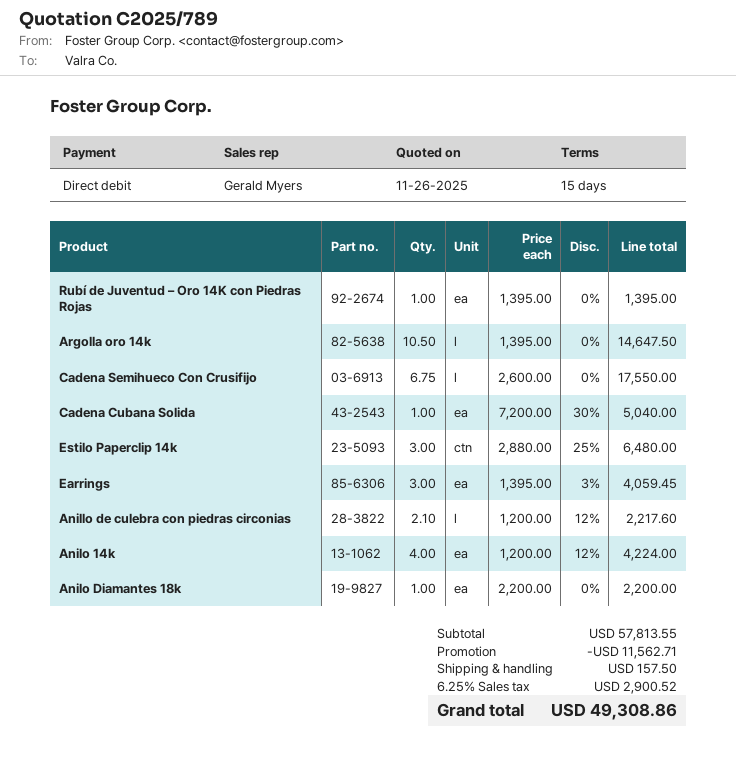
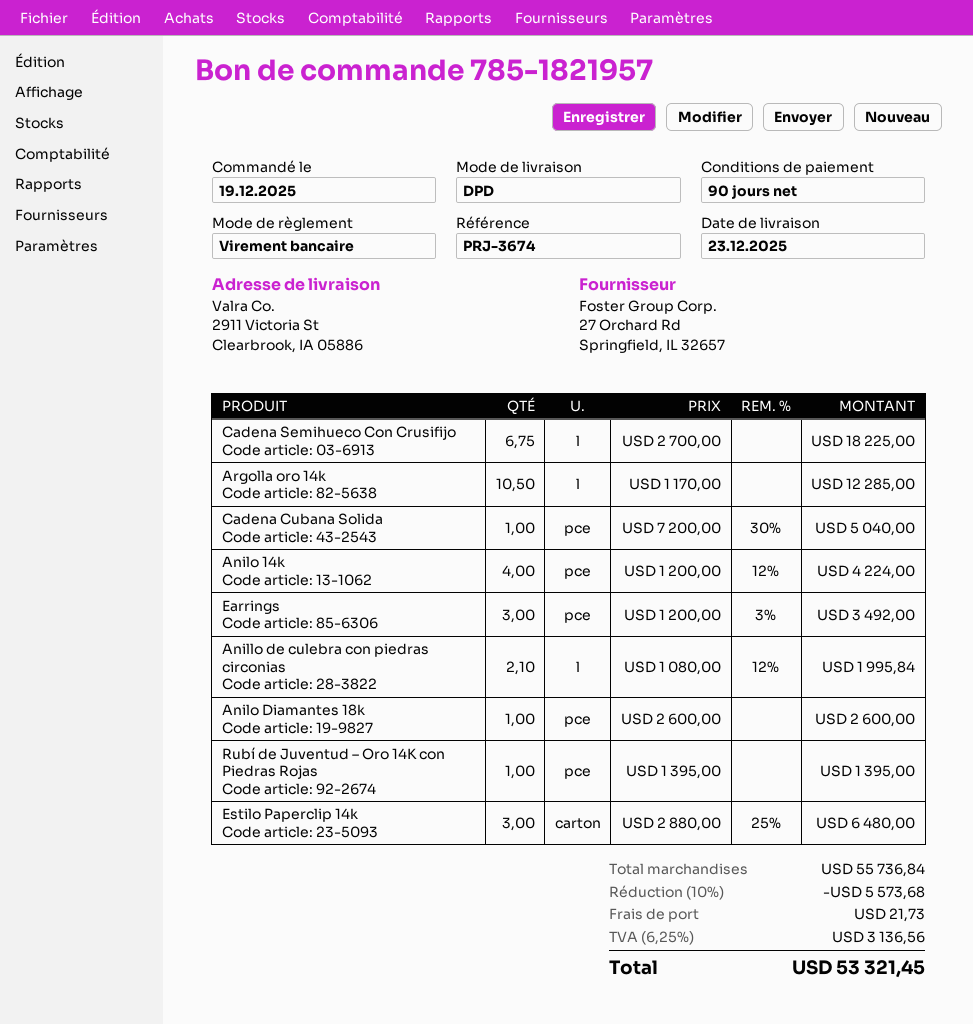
payment terms: 15 days -> 90 days
payment method: direct debit -> bank transfer
Argolla oro 14k: 10.5 x 1395.00 = 14647.50 -> 10.5 x 1170.00 = 12285.00
Cadena Semihueco Con Crusifijo: 6.75 x 2600.00 = 17550.00 -> 6.75 x 2700.00 = 18225.00
Earrings: 3 x 1395.00 - 3% = 4059.45 -> 3 x 1200.00 - 3% = 3492.00
Anillo de culebra con piedras circonias: 2.1 x 1200.00 - 12% = 2217.60 -> 2.1 x 1080.00 - 12% = 1995.84
Anilo Diamantes 18k: 1 x 2200.00 = 2200.00 -> 1 x 2600.00 = 2600.00
subtotal: 57813.55 -> 55736.84
discount: 11562.71 -> 5573.68
shipping: 157.50 -> 21.73
tax: 6.25% = 2900.52 -> 6.25% = 3136.56
total: 49308.86 -> 53321.45

